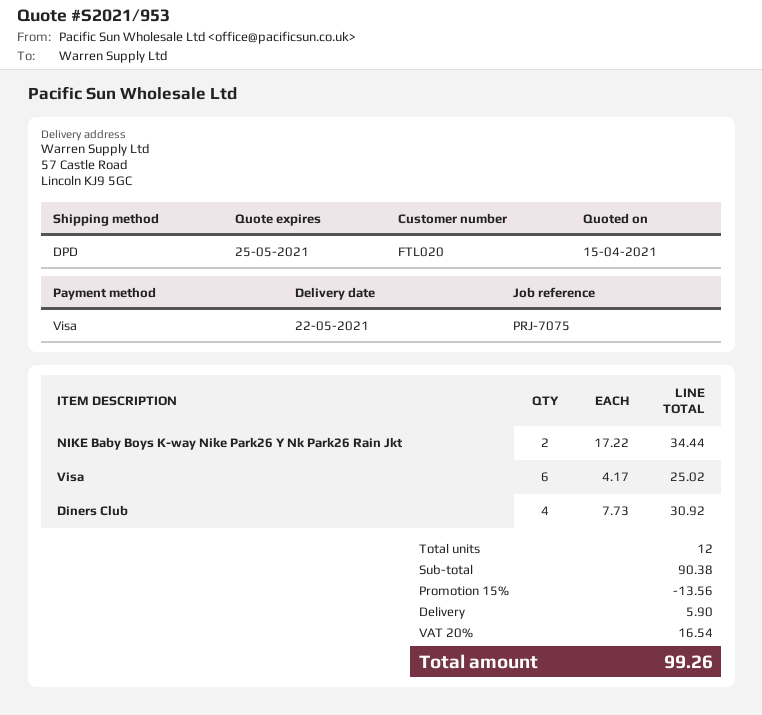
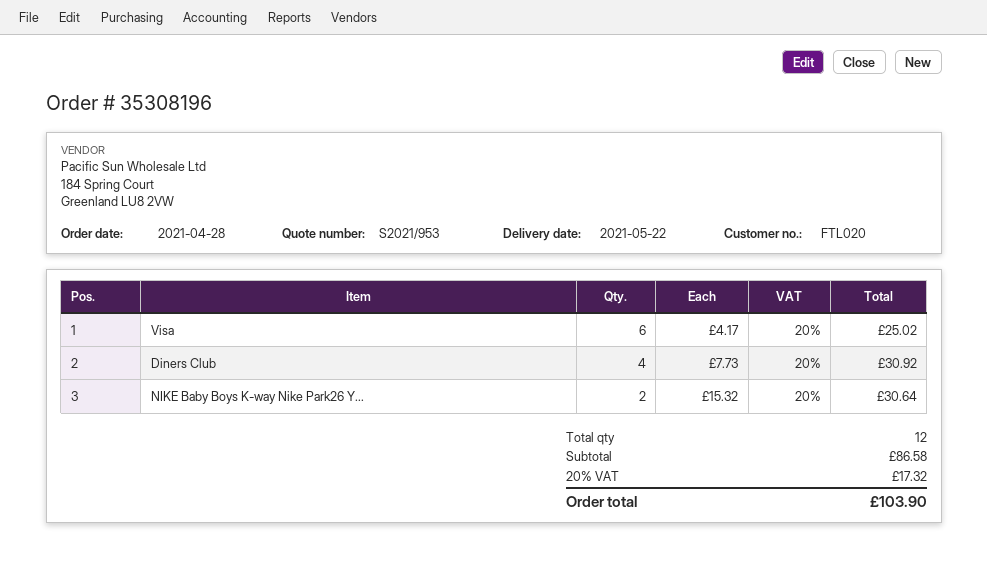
NIKE Baby Boys K-way Nike Park26 Y Nk Park26 Rain Jkt: 2 x 17.22 = 34.44 -> 2 x 15.32 = 30.64
subtotal: 90.38 -> 86.58
discount: 15% = 13.56 -> none
shipping: 5.90 -> none
tax: 20% = 16.54 -> 20% = 17.32
total: 99.26 -> 103.90

